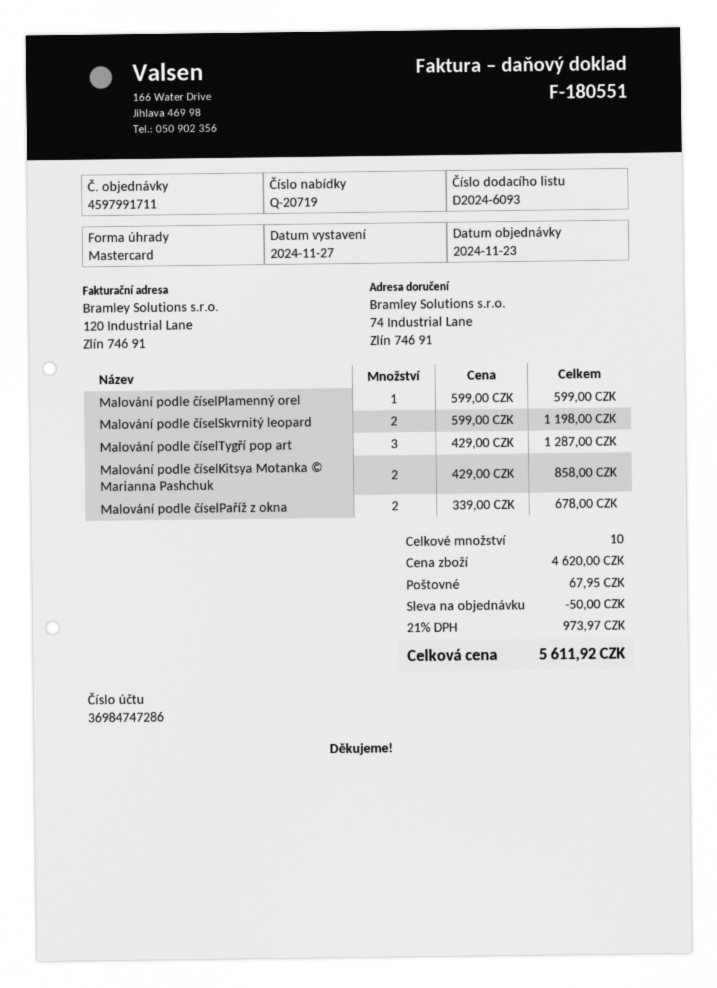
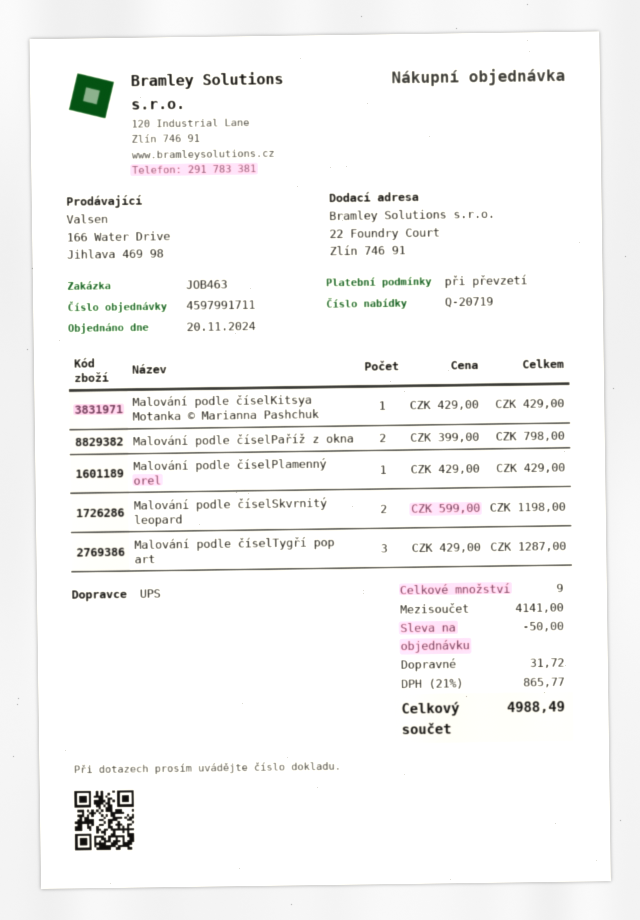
order date: 2024-11-23 -> 2024-11-20
ship to: 74 Industrial Lane, Zlín 746 91 -> 22 Foundry Court, Zlín 746 91
Malování podle číselPlamenný orel: 1 x 599.00 = 599.00 -> 1 x 429.00 = 429.00
Malování podle číselKitsya Motanka © Marianna Pashchuk: 2 x 429.00 = 858.00 -> 1 x 429.00 = 429.00
Malování podle číselPaříž z okna: 2 x 339.00 = 678.00 -> 2 x 399.00 = 798.00
total quantity: 10 -> 9
subtotal: 4620.00 -> 4141.00
shipping: 67.95 -> 31.72
tax: 21% = 973.97 -> 21% = 865.77
total: 5611.92 -> 4988.49

